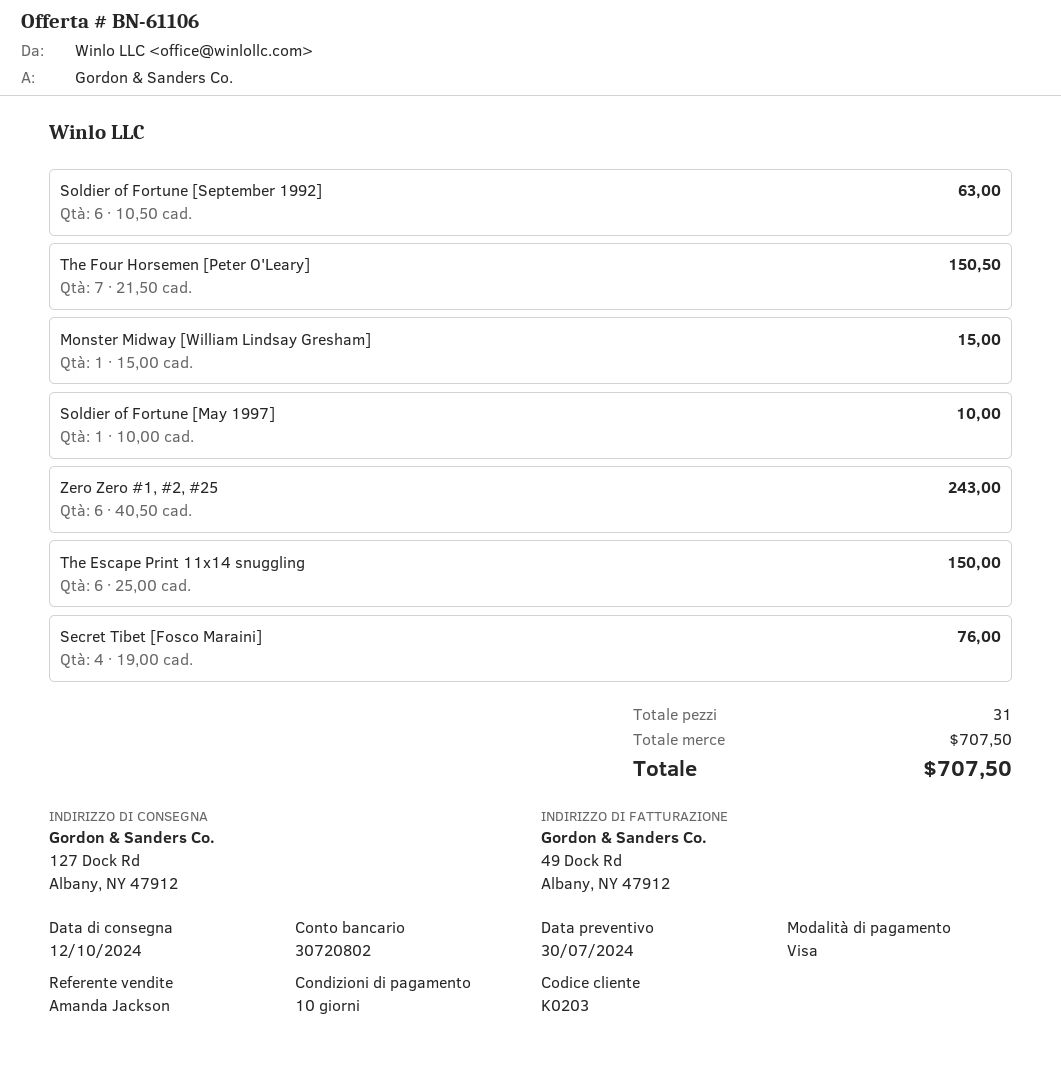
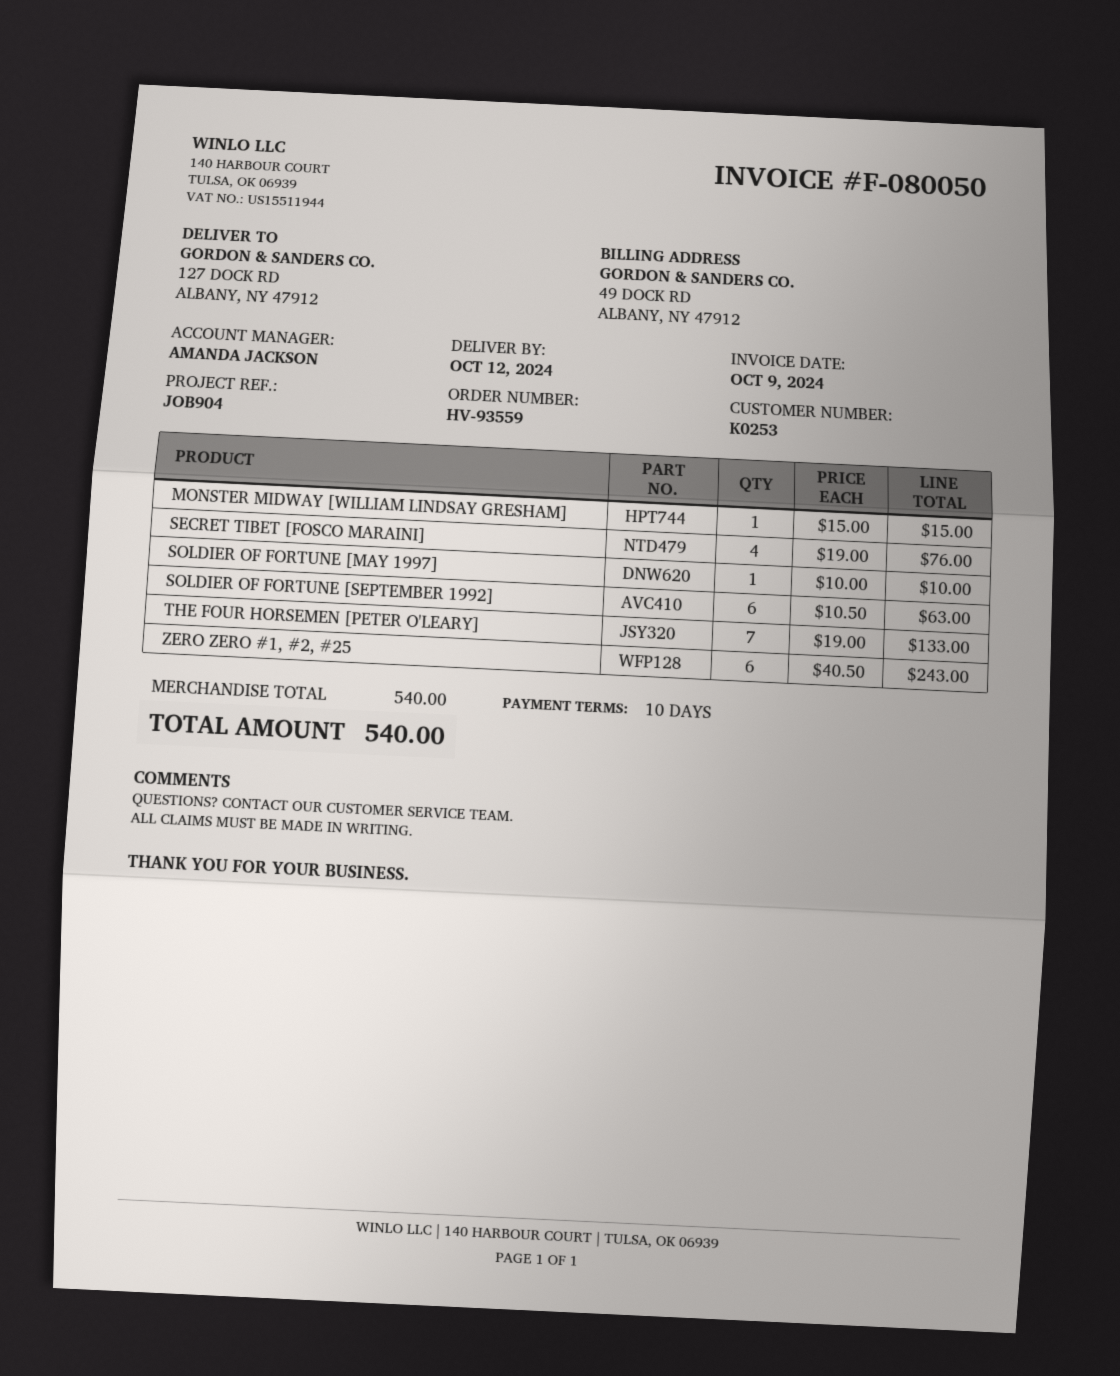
customer number: K0203 -> K0253
The Four Horsemen [Peter O'Leary]: 7 x 21.50 = 150.50 -> 7 x 19.00 = 133.00
The Escape Print 11x14 snuggling: 6 x 25.00 = 150.00 -> none
subtotal: 707.50 -> 540.00
total: 707.50 -> 540.00

